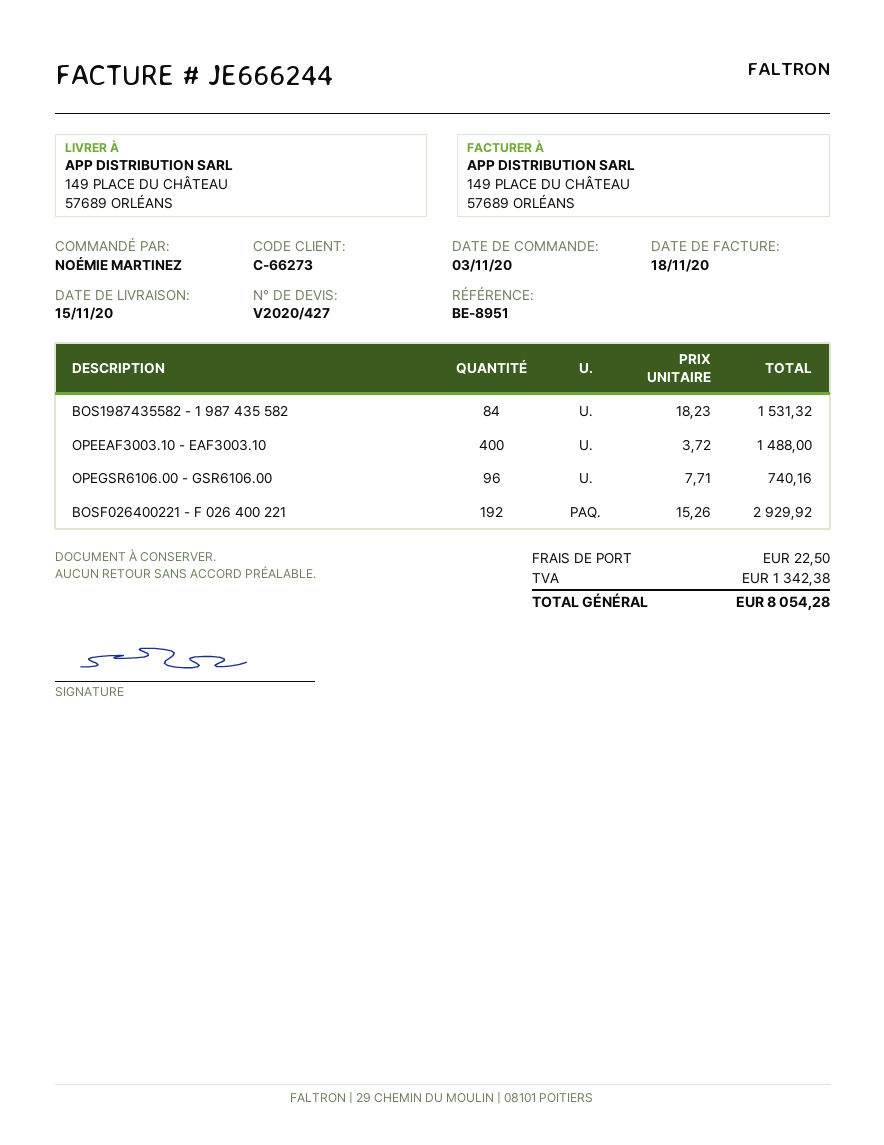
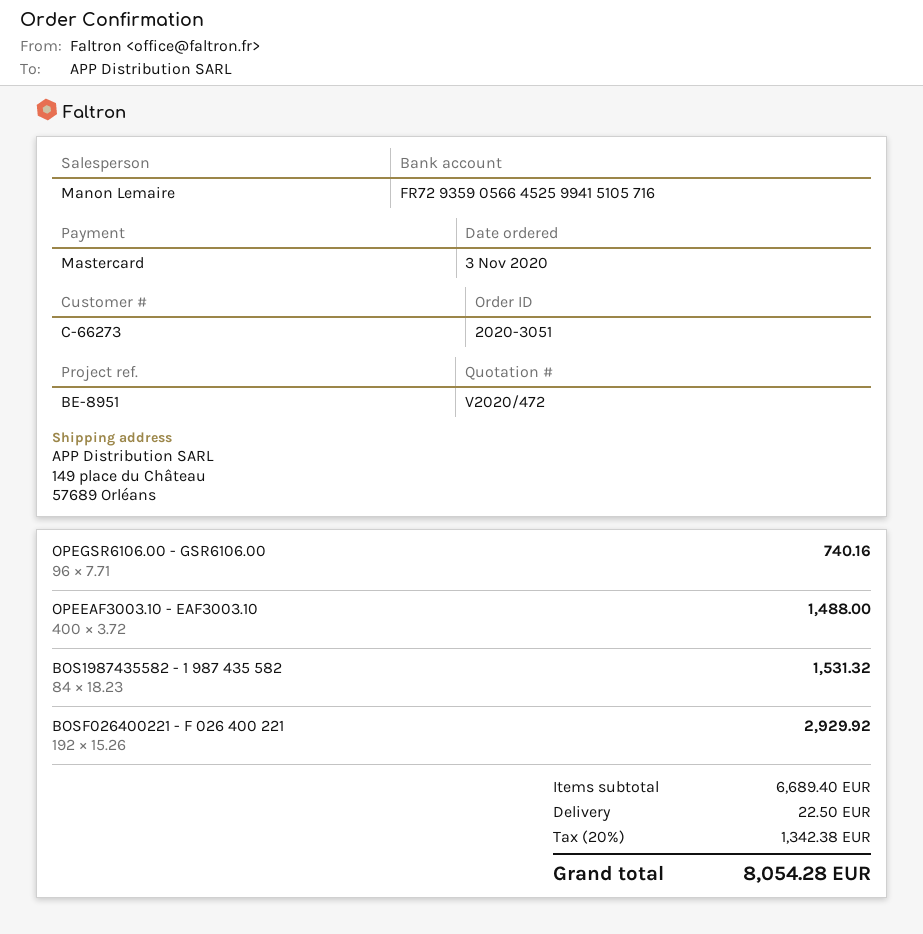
quote number: V2020/427 -> V2020/472

